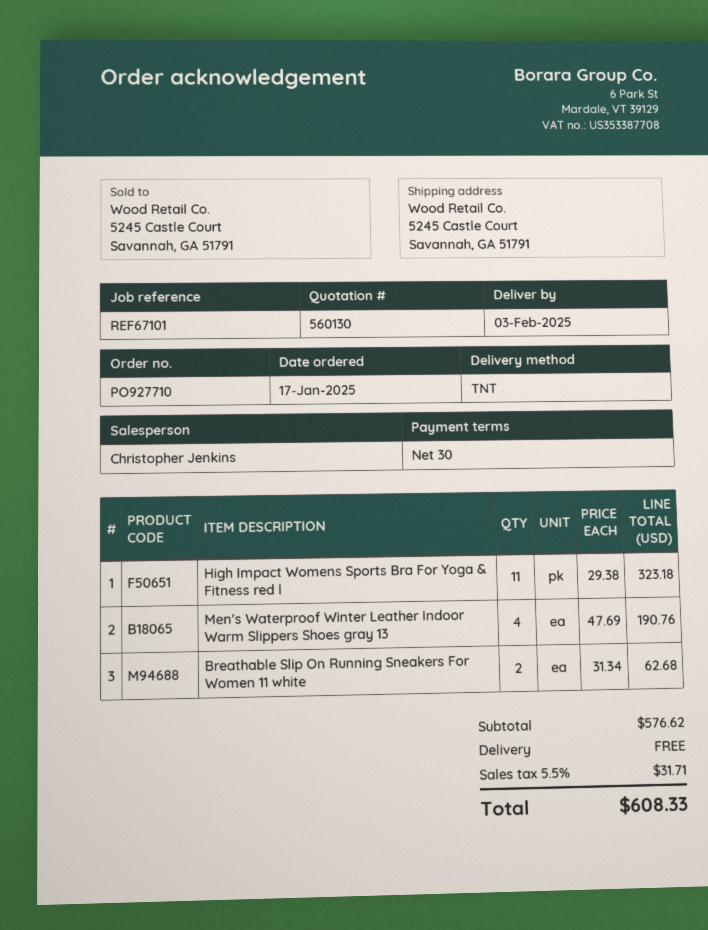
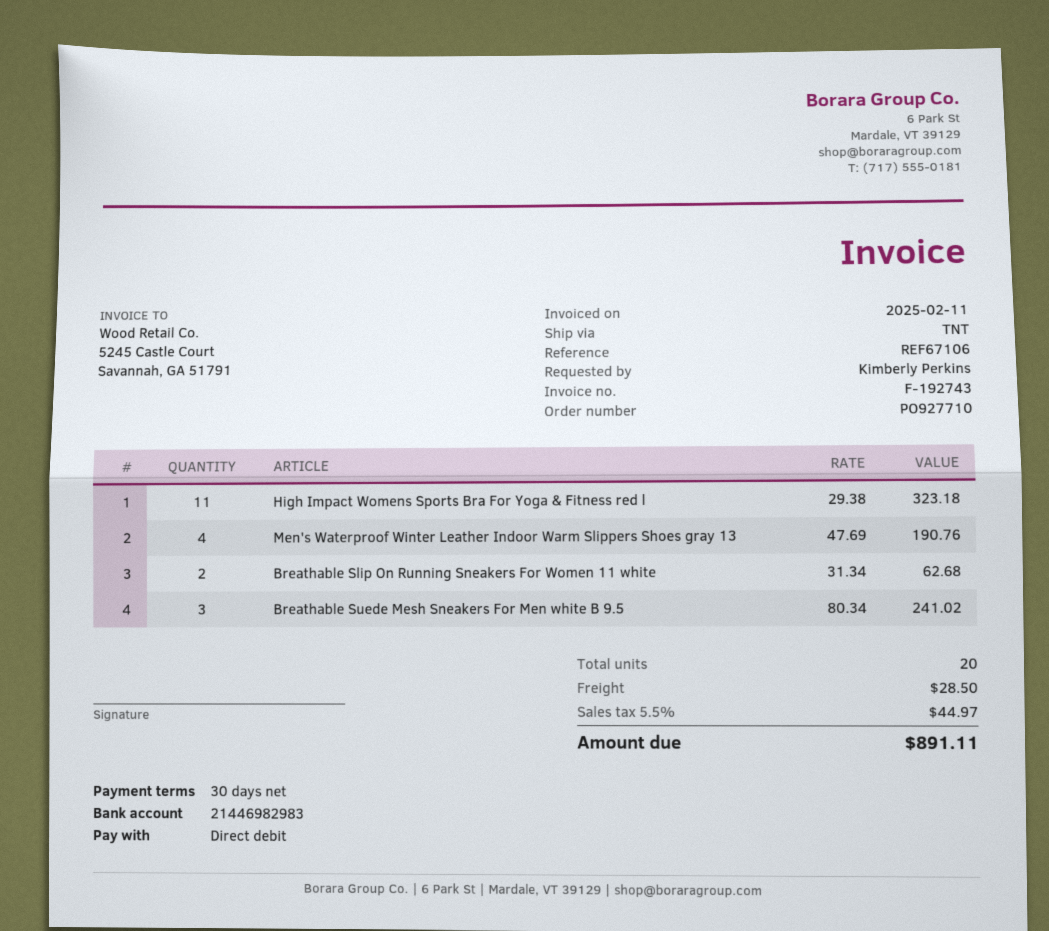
reference: REF67101 -> REF67106
Breathable Suede Mesh Sneakers For Men white B 9.5: none -> 3 x 80.34 = 241.02
shipping: 0.00 -> 28.50
tax: 5.5% = 31.71 -> 5.5% = 44.97
total: 608.33 -> 891.11

